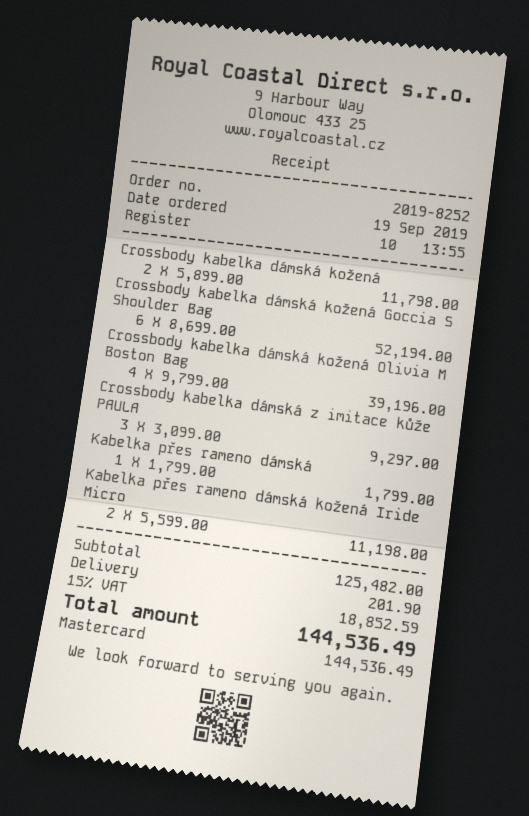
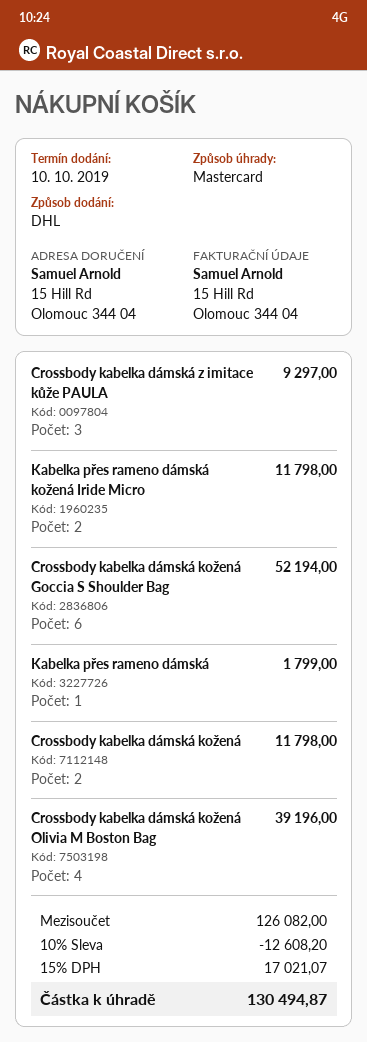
Kabelka přes rameno dámská kožená Iride Micro: 2 for 11198.00 -> 2 for 11798.00
subtotal: 125482.00 -> 126082.00
discount: none -> 10% = 12608.20
shipping: 201.90 -> none
tax: 15% = 18852.59 -> 15% = 17021.07
total: 144536.49 -> 130494.87

